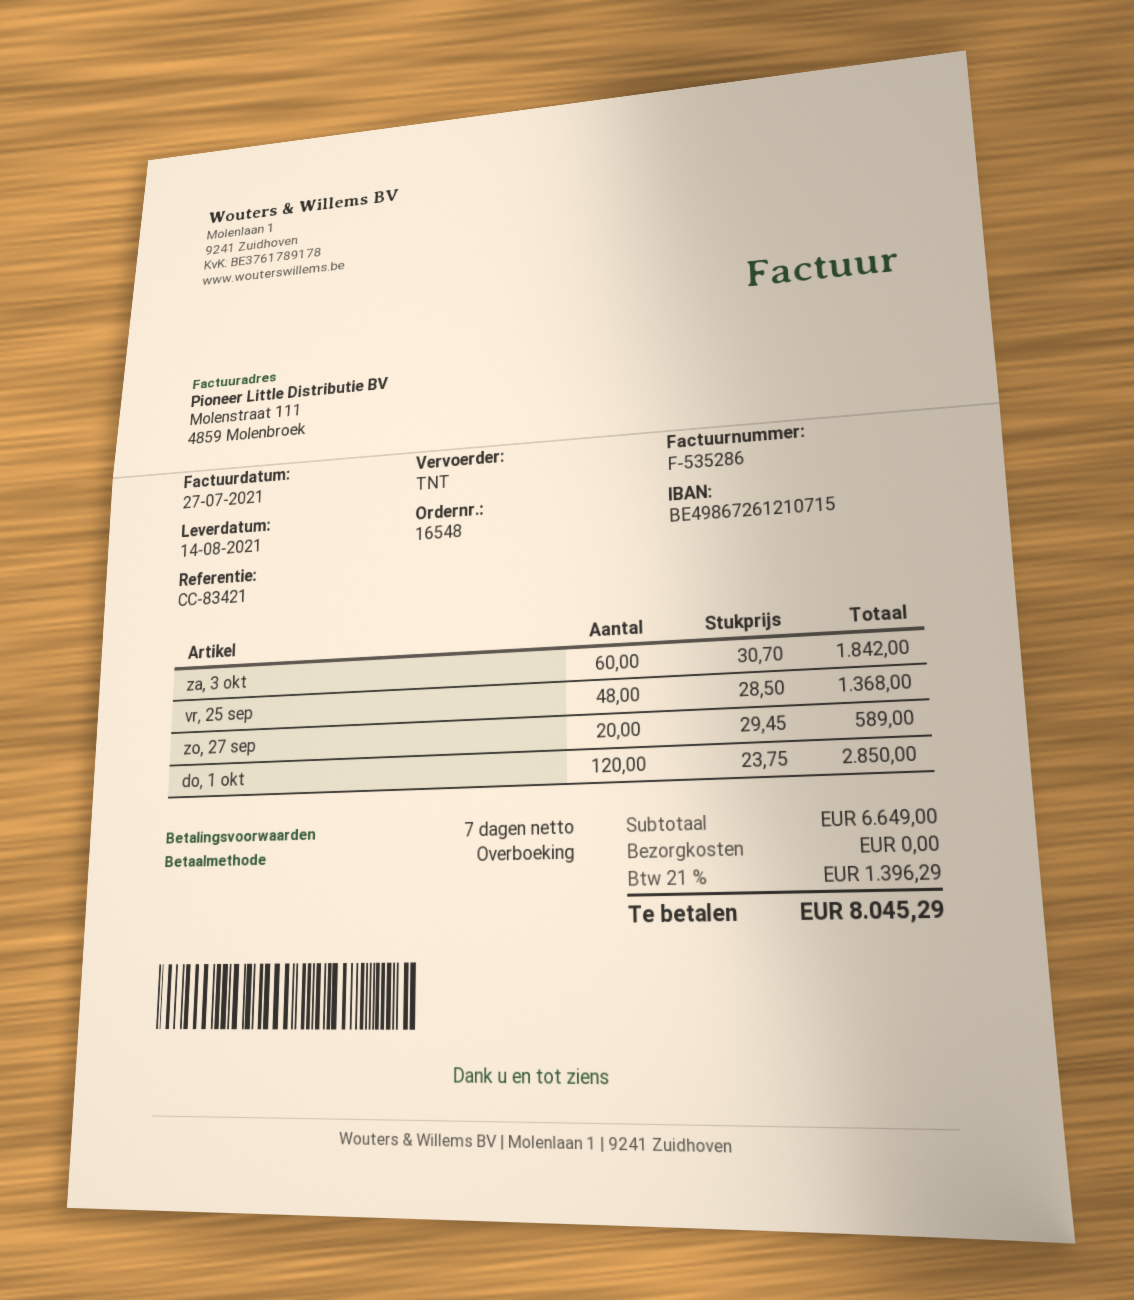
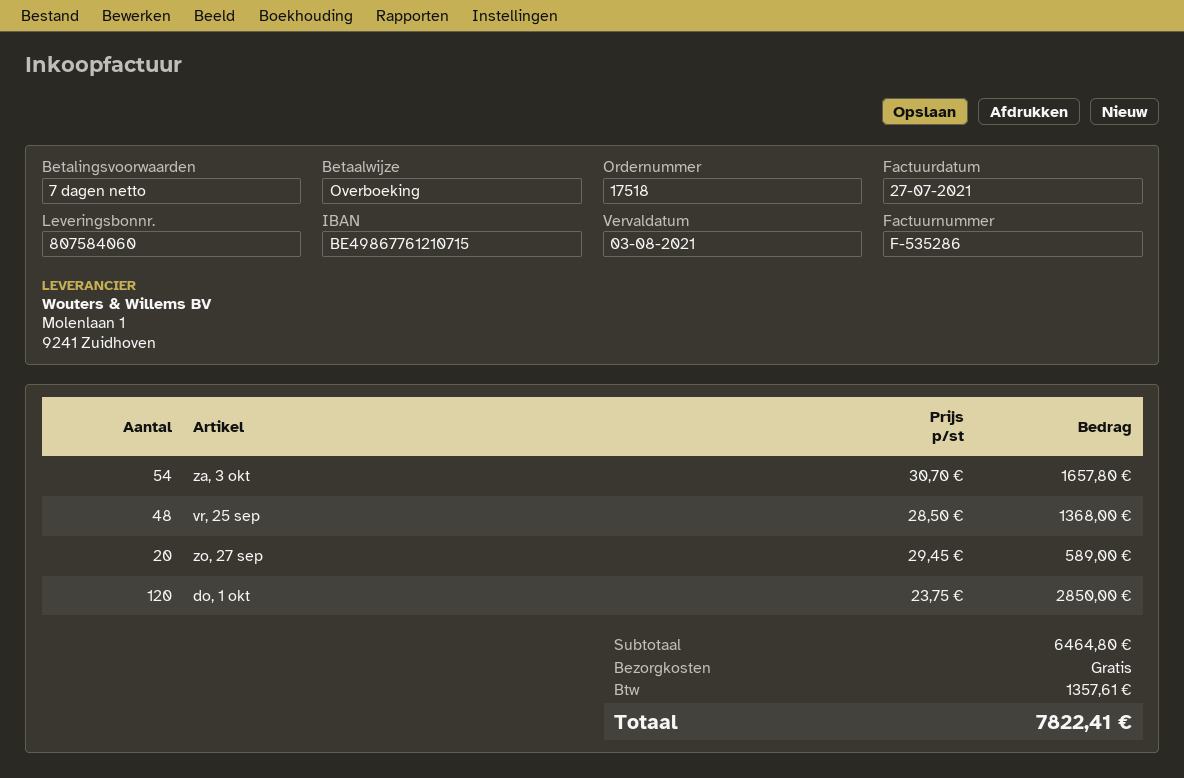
order number: 16548 -> 17518
bank account: BE49867261210715 -> BE49867761210715
za, 3 okt: 60 x 30.70 = 1842.00 -> 54 x 30.70 = 1657.80
subtotal: 6649.00 -> 6464.80
tax: 1396.29 -> 1357.61
total: 8045.29 -> 7822.41

